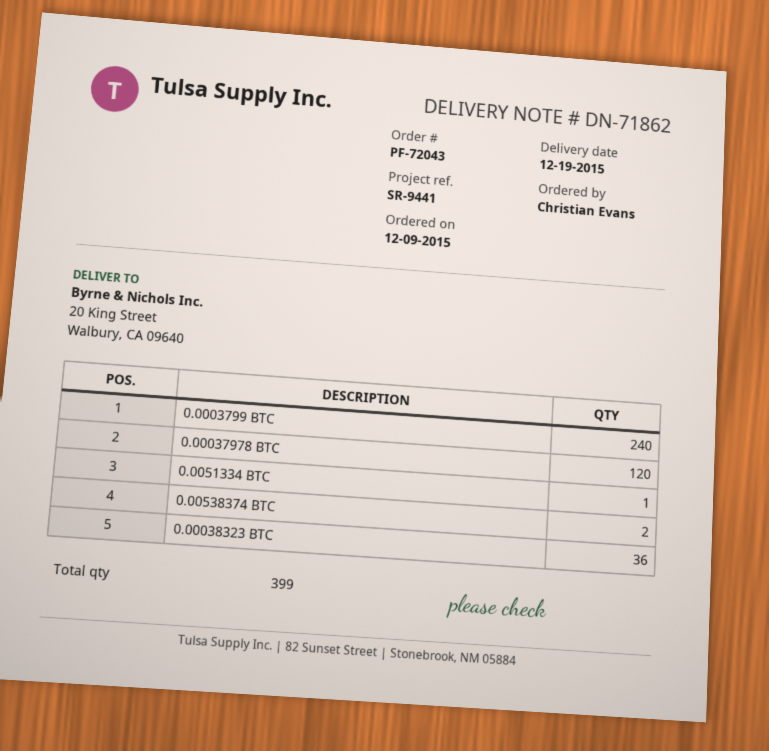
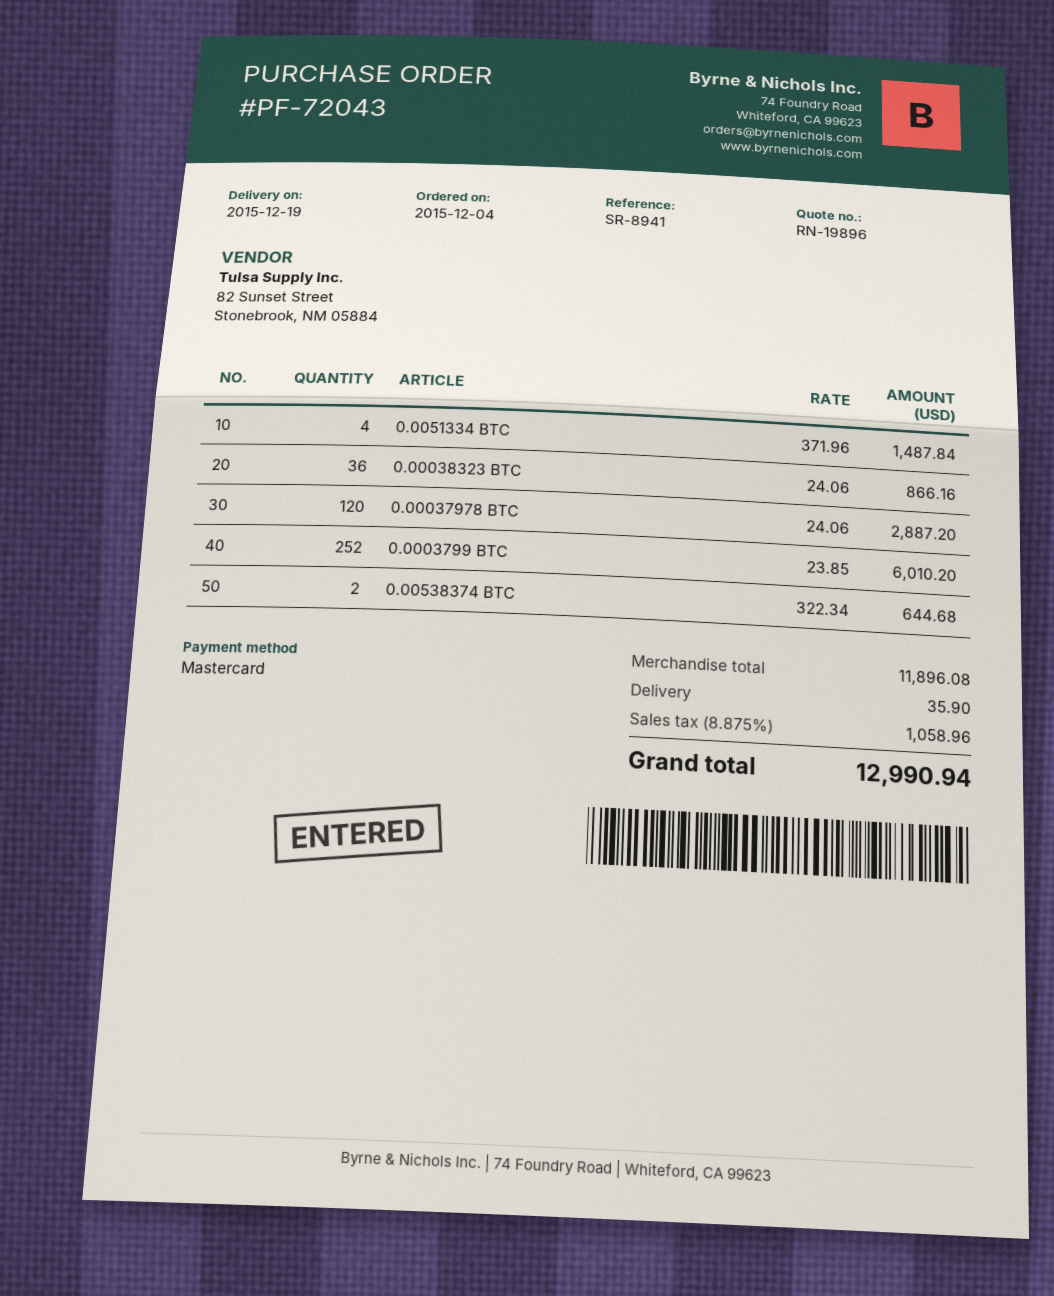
order date: 2015-12-09 -> 2015-12-04
reference: SR-9441 -> SR-8941
0.0003799 BTC: 240 -> 252
0.0051334 BTC: 1 -> 4

